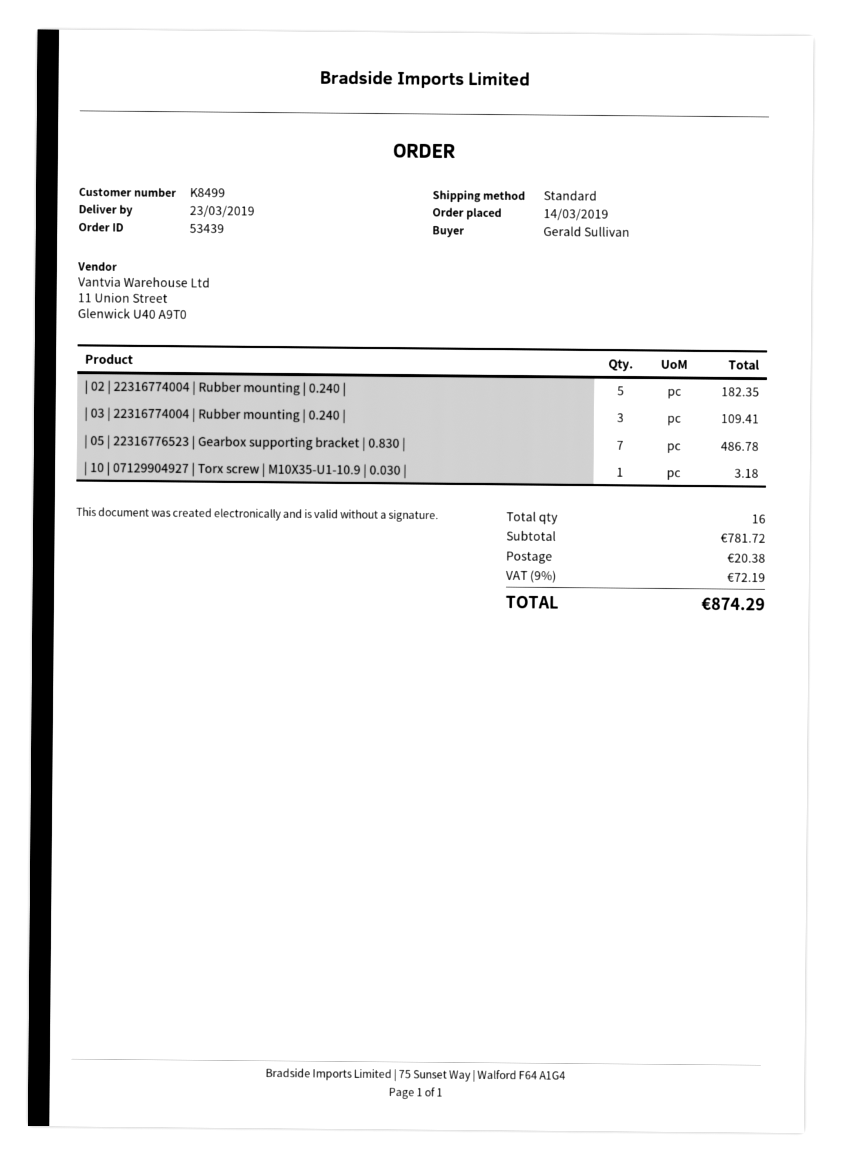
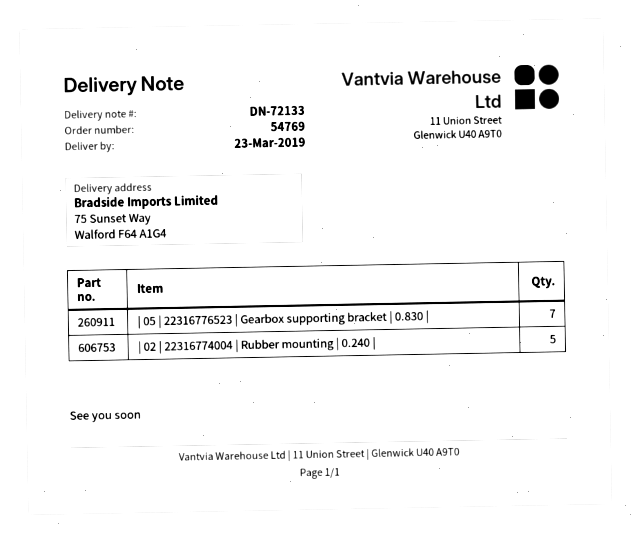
order number: 53439 -> 54769
| 03 | 22316774004 | Rubber mounting | 0.240 |: 3 -> none
| 10 | 07129904927 | Torx screw | M10X35-U1-10.9 | 0.030 |: 1 -> none

